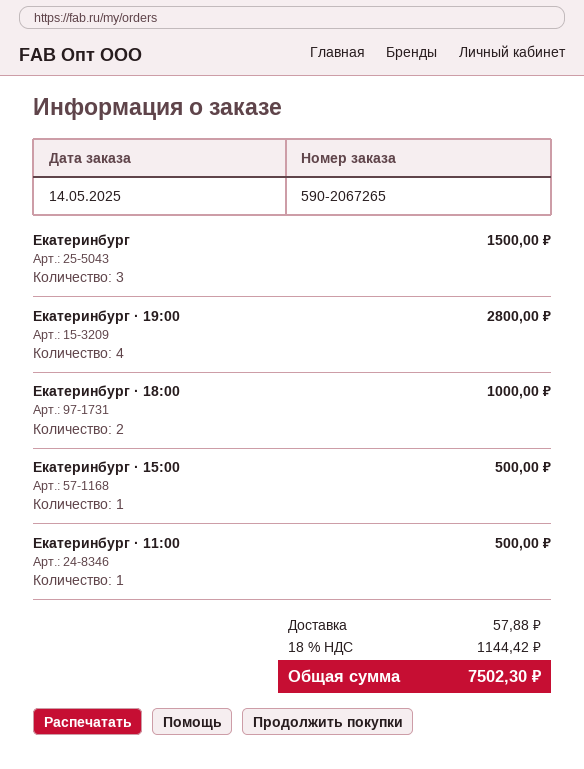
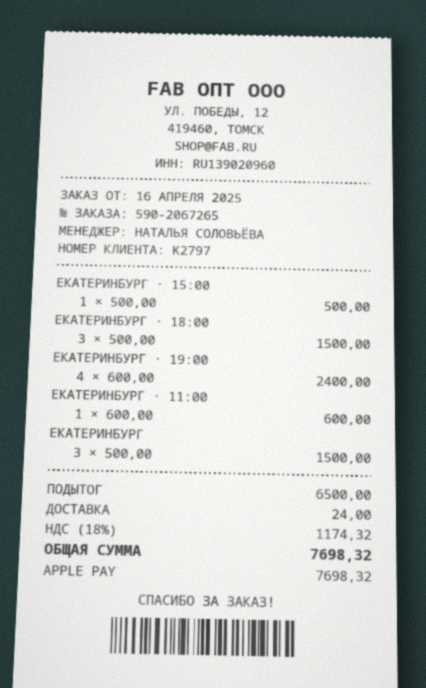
order date: 2025-05-14 -> 2025-04-16
Екатеринбург · 19:00: 4 for 2800.00 -> 4 for 2400.00
Екатеринбург · 18:00: 2 for 1000.00 -> 3 for 1500.00
Екатеринбург · 11:00: 1 for 500.00 -> 1 for 600.00
shipping: 57.88 -> 24.00
tax: 18% = 1144.42 -> 18% = 1174.32
total: 7502.30 -> 7698.32

